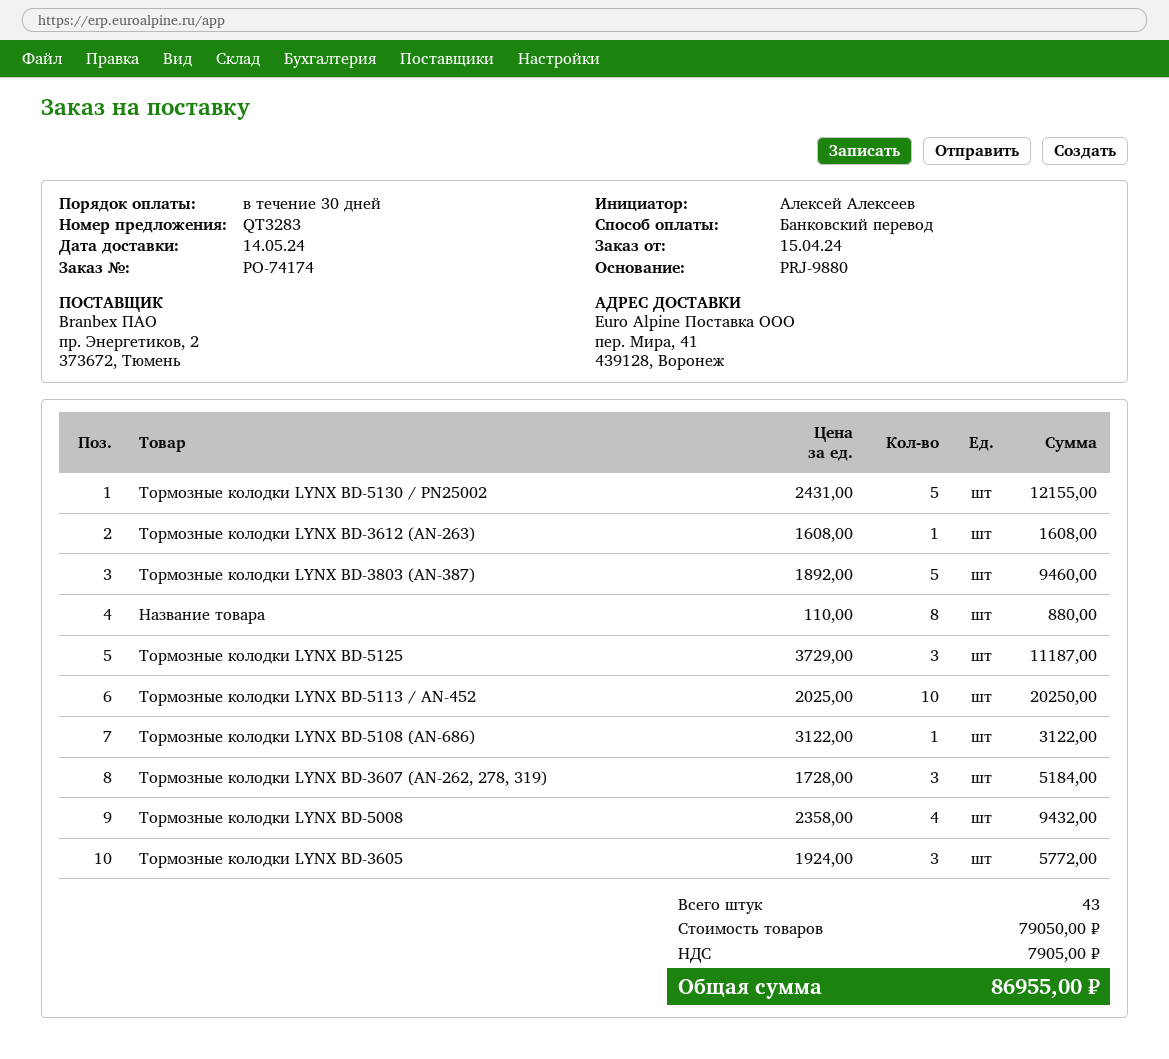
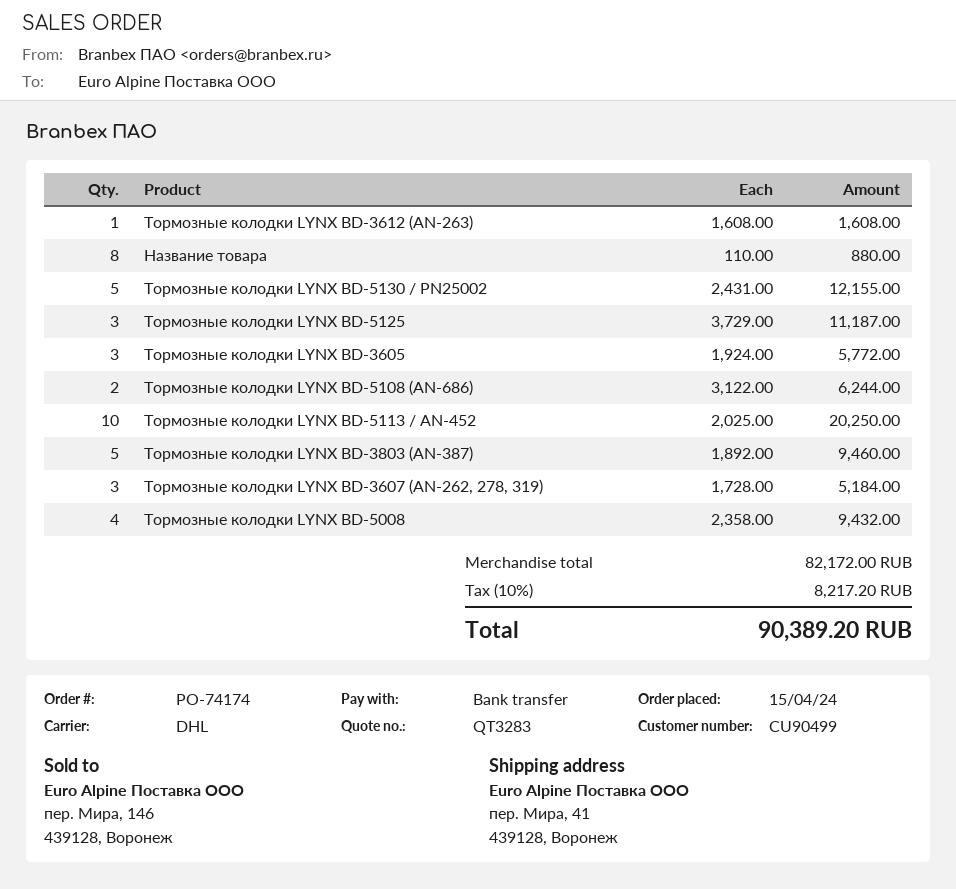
Тормозные колодки LYNX BD-5108 (AN-686): 1 x 3122.00 = 3122.00 -> 2 x 3122.00 = 6244.00
subtotal: 79050.00 -> 82172.00
tax: 7905.00 -> 8217.20
total: 86955.00 -> 90389.20

